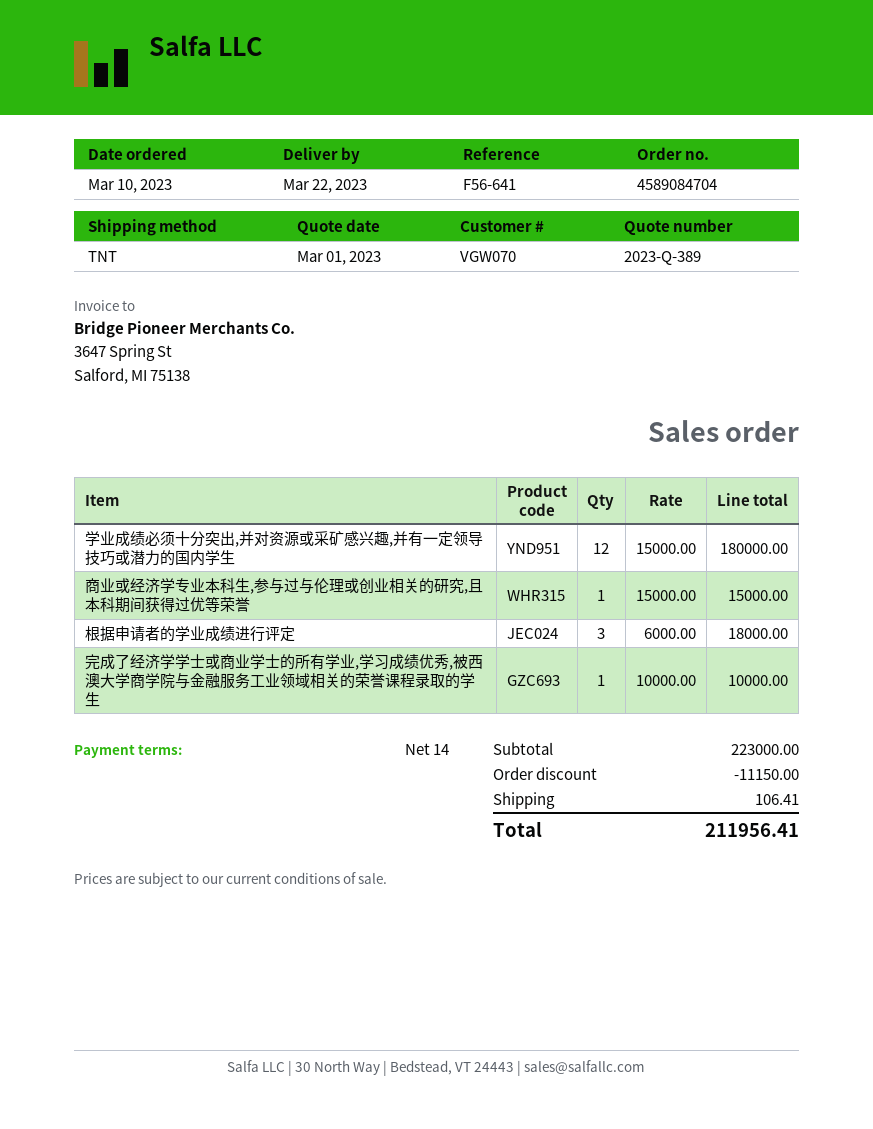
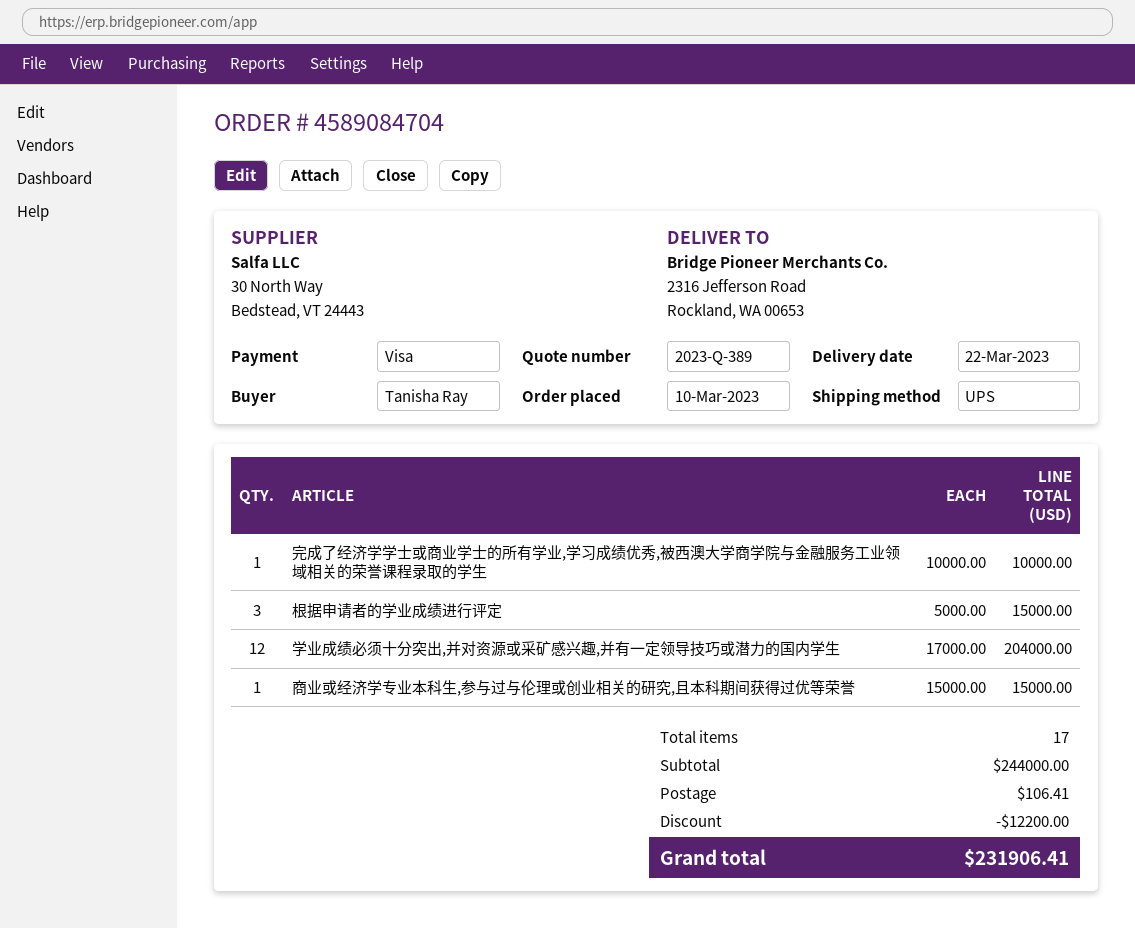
shipping method: TNT -> UPS
学业成绩必须十分突出,并对资源或采矿感兴趣,并有一定领导技巧或潜力的国内学生: 12 x 15000.00 = 180000.00 -> 12 x 17000.00 = 204000.00
根据申请者的学业成绩进行评定: 3 x 6000.00 = 18000.00 -> 3 x 5000.00 = 15000.00
subtotal: 223000.00 -> 244000.00
discount: 11150.00 -> 12200.00
total: 211956.41 -> 231906.41

